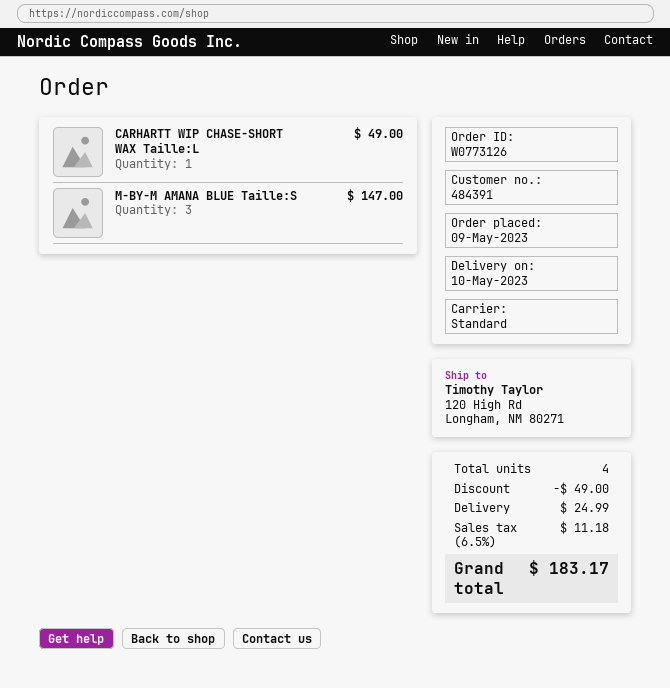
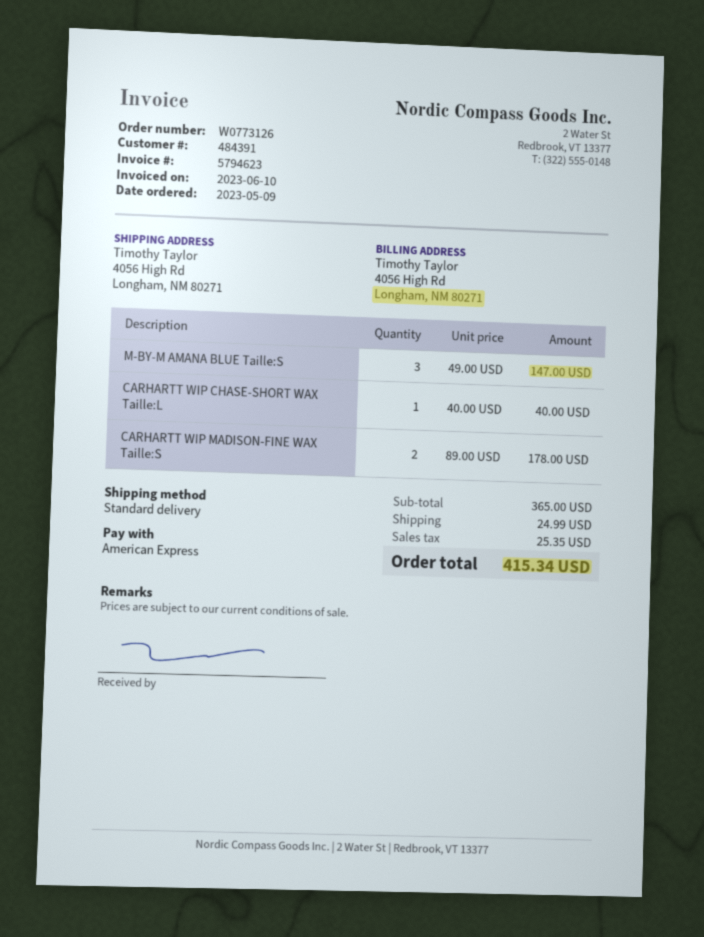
ship to: 120 High Rd, Longham, NM 80271 -> 4056 High Rd, Longham, NM 80271
CARHARTT WIP CHASE-SHORT WAX Taille:L: 1 for 49.00 -> 1 for 40.00
CARHARTT WIP MADISON-FINE WAX Taille:S: none -> 2 for 178.00
discount: 49.00 -> none
tax: 11.18 -> 25.35
total: 183.17 -> 415.34

